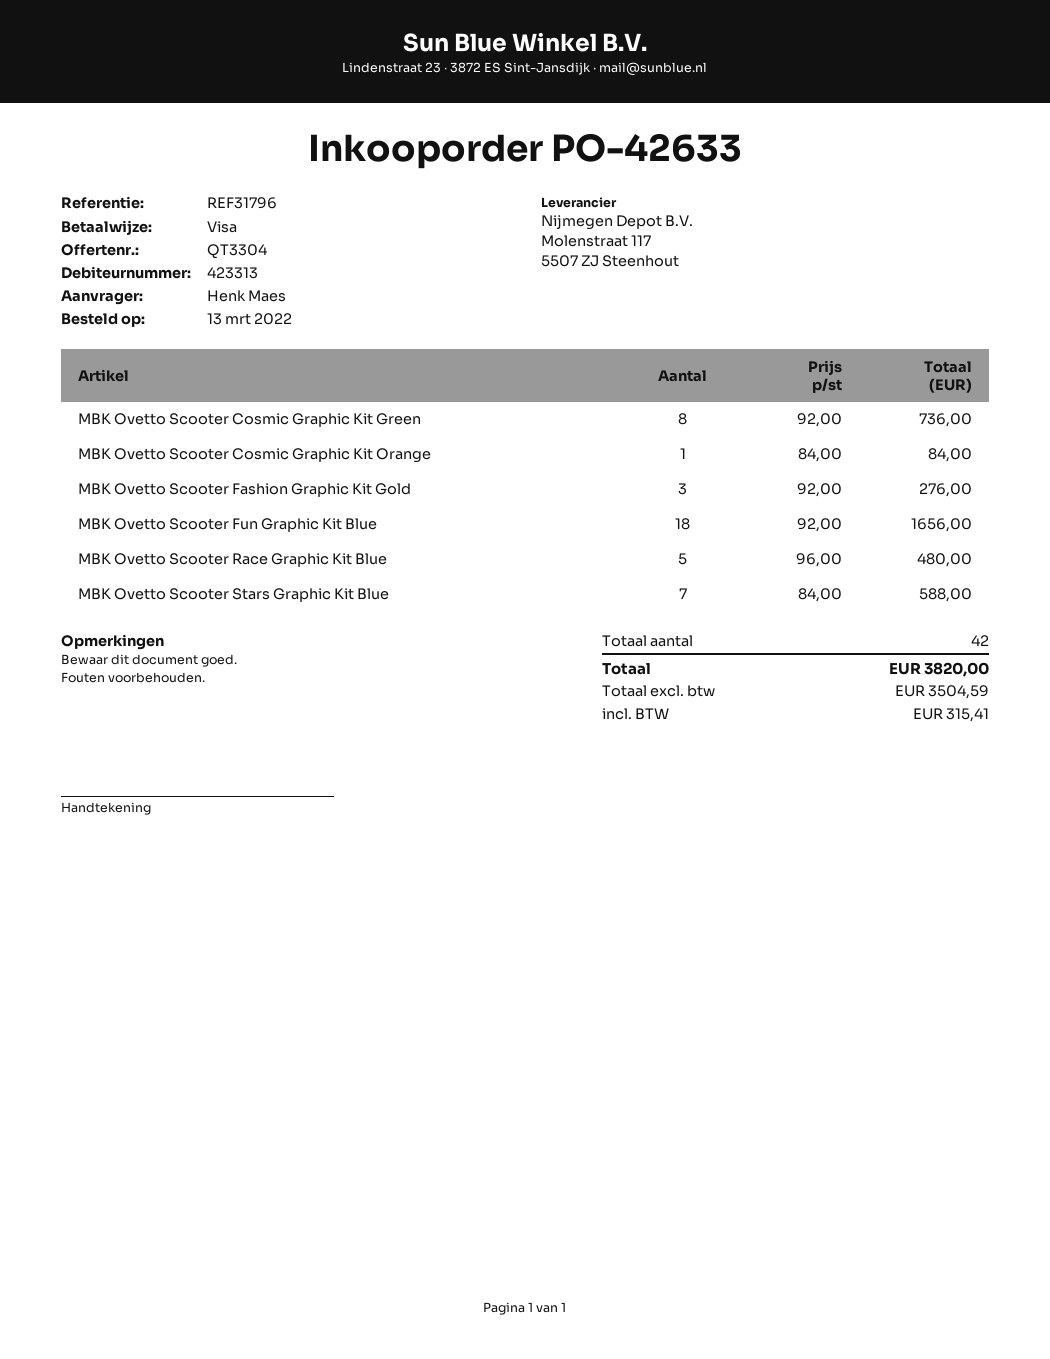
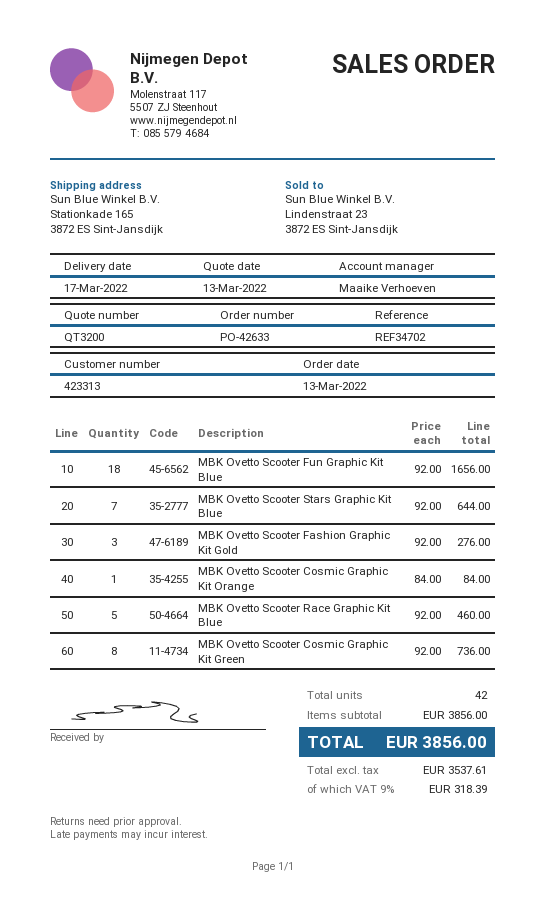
quote number: QT3304 -> QT3200
reference: REF31796 -> REF34702
MBK Ovetto Scooter Race Graphic Kit Blue: 5 x 96.00 = 480.00 -> 5 x 92.00 = 460.00
MBK Ovetto Scooter Stars Graphic Kit Blue: 7 x 84.00 = 588.00 -> 7 x 92.00 = 644.00
net: 3504.59 -> 3537.61
tax: 315.41 -> 318.39
total: 3820.00 -> 3856.00

